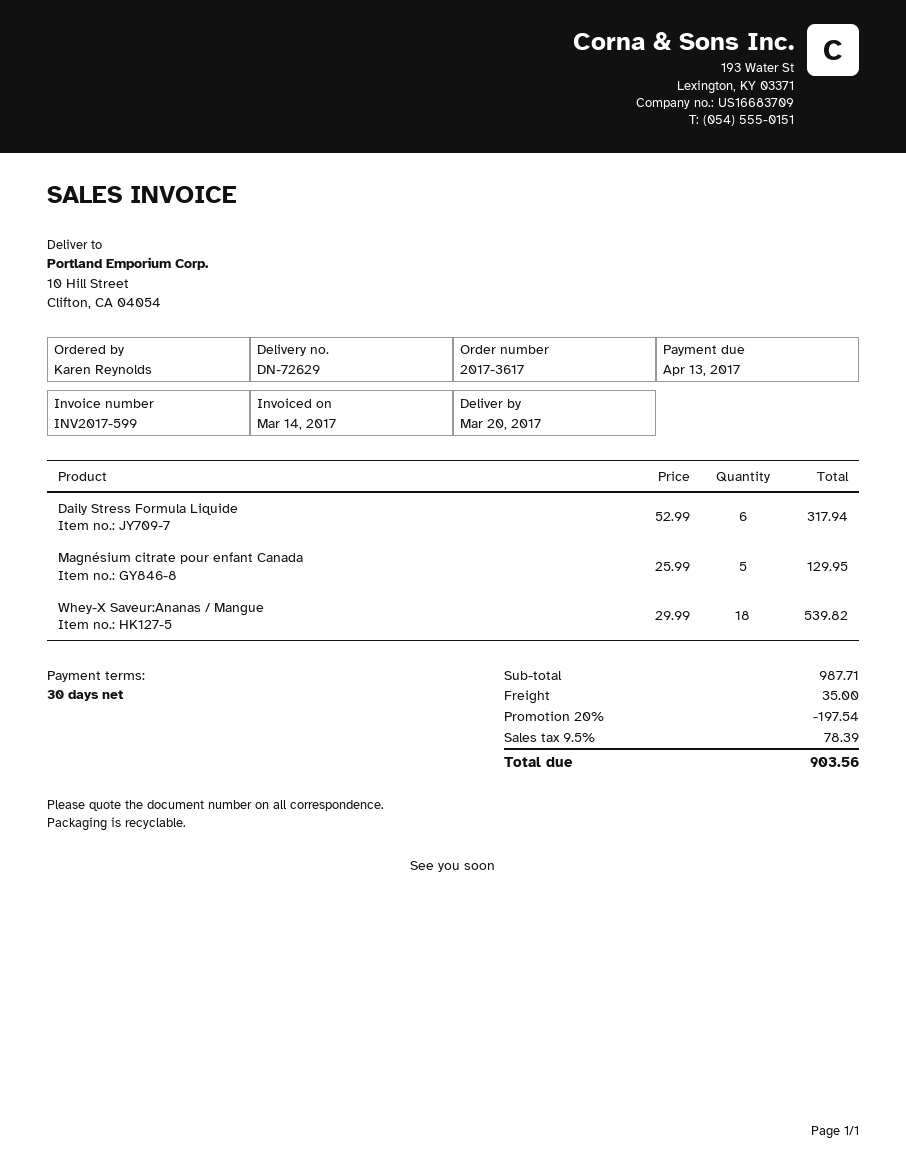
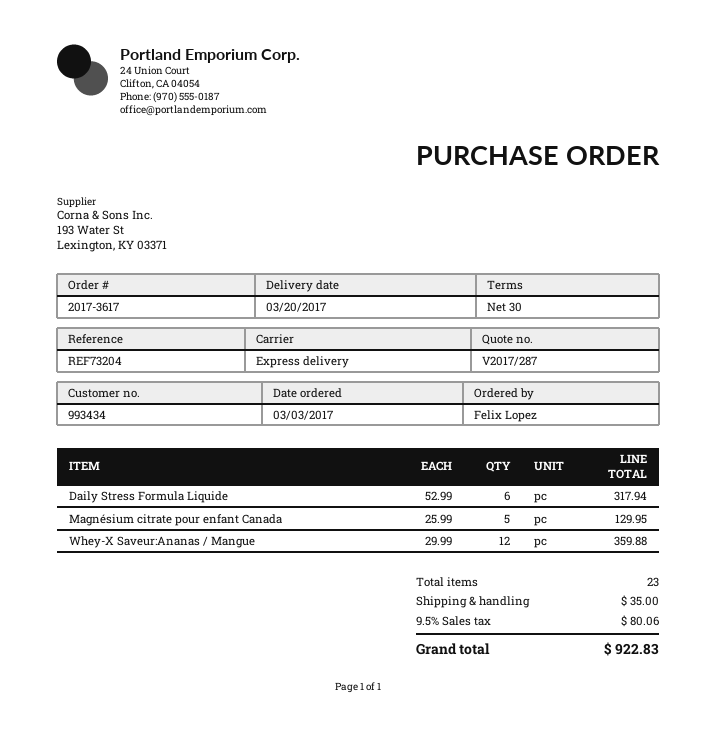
ordered by: Karen Reynolds -> Felix Lopez
Whey-X Saveur:Ananas / Mangue: 18 x 29.99 = 539.82 -> 12 x 29.99 = 359.88
discount: 20% = 197.54 -> none
tax: 9.5% = 78.39 -> 9.5% = 80.06
total: 903.56 -> 922.83

